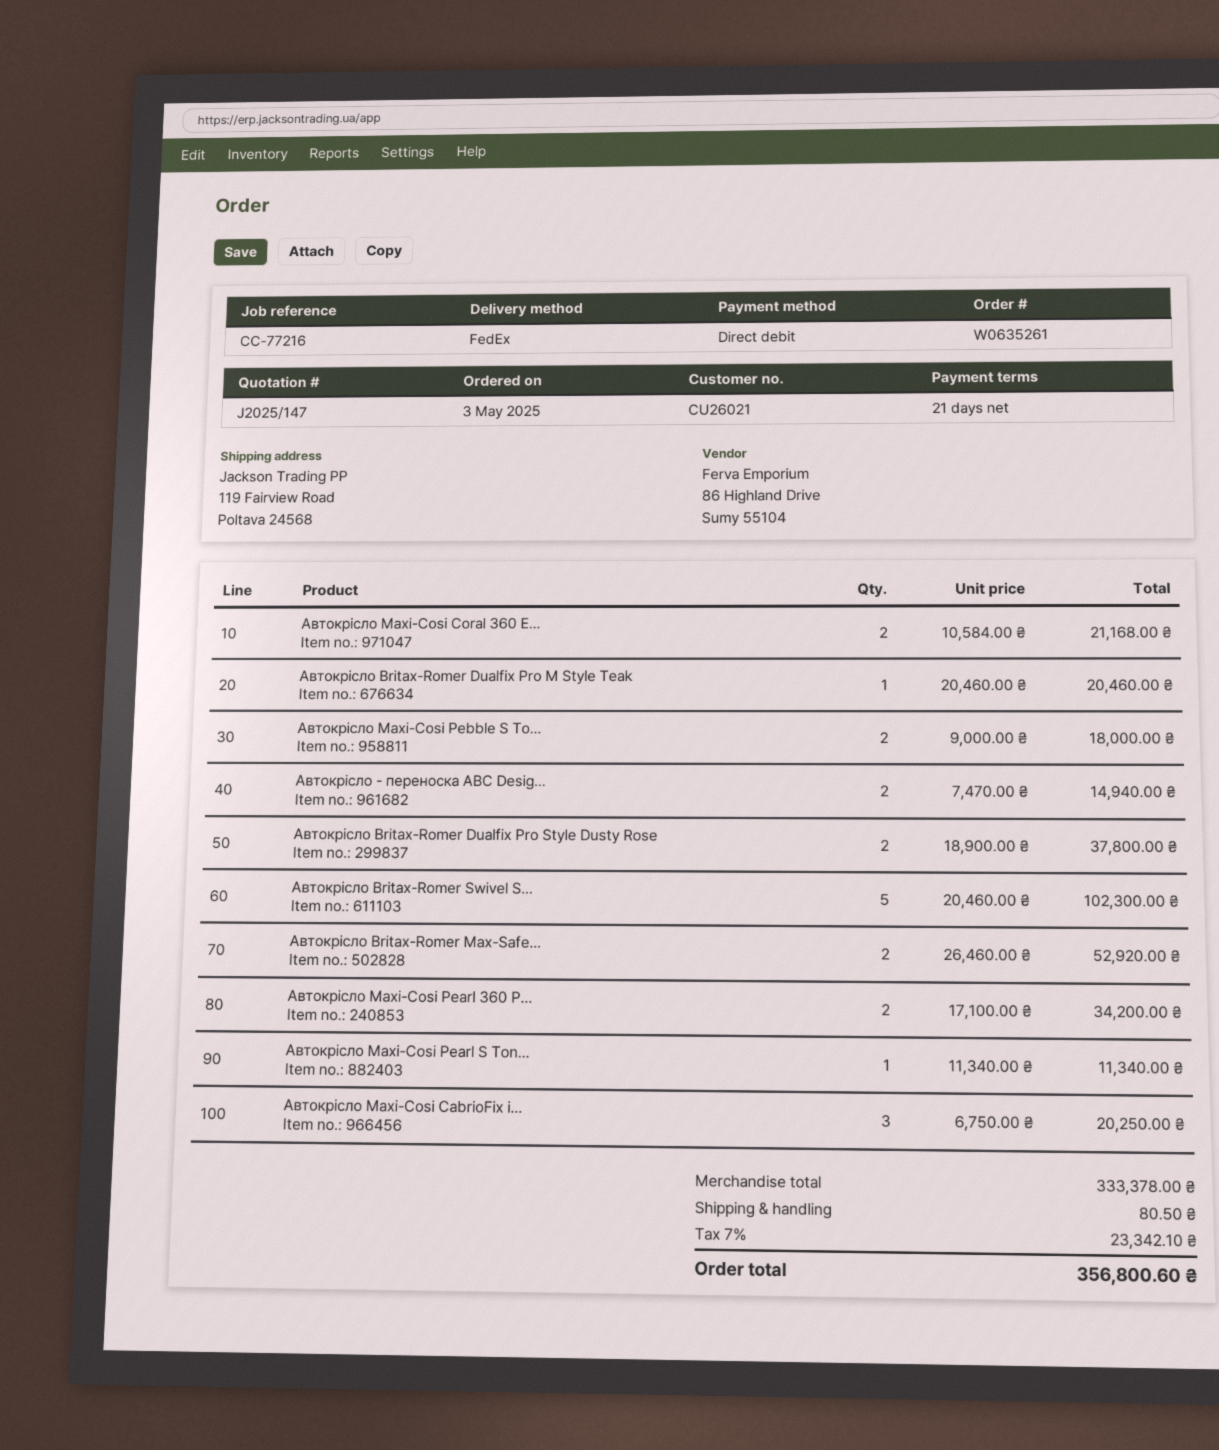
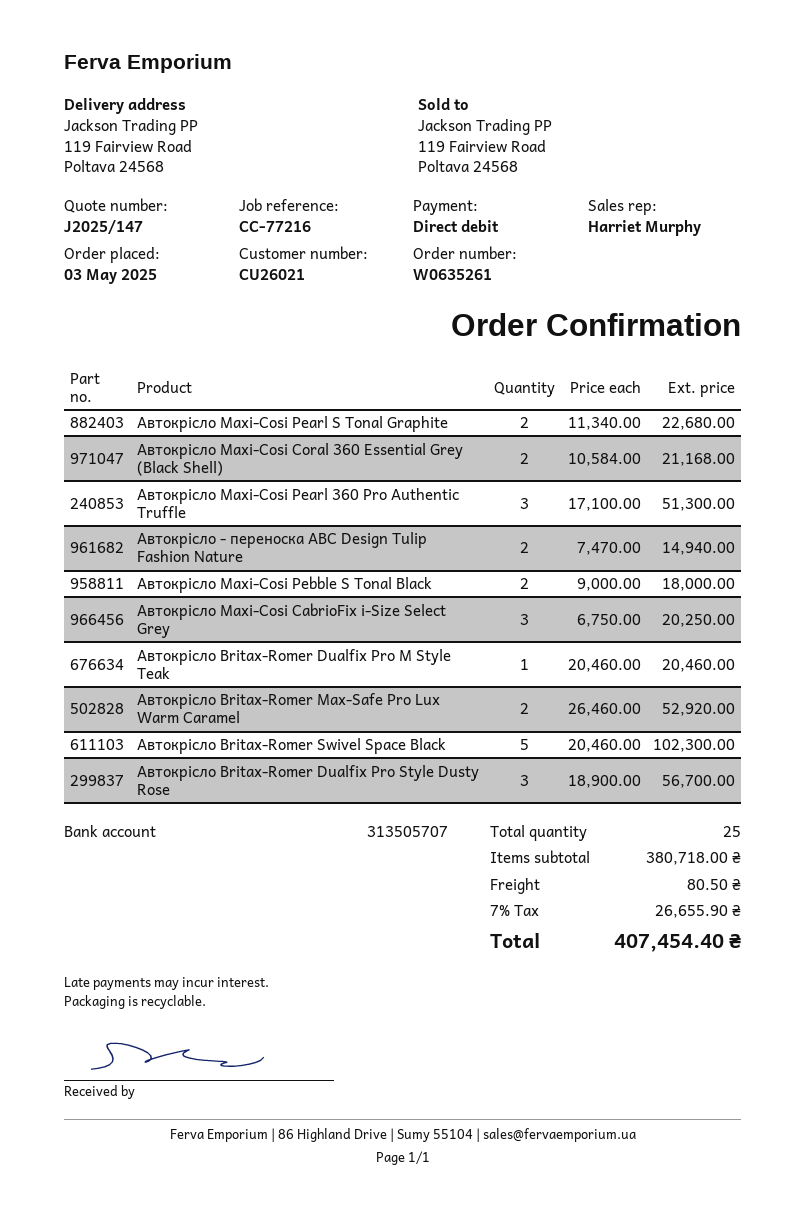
Автокрісло Britax-Romer Dualfix Pro Style Dusty Rose: 2 x 18900.00 = 37800.00 -> 3 x 18900.00 = 56700.00
Автокрісло Maxi-Cosi Pearl 360 P...: 2 x 17100.00 = 34200.00 -> 3 x 17100.00 = 51300.00
Автокрісло Maxi-Cosi Pearl S Ton...: 1 x 11340.00 = 11340.00 -> 2 x 11340.00 = 22680.00
subtotal: 333378.00 -> 380718.00
tax: 7% = 23342.10 -> 7% = 26655.90
total: 356800.60 -> 407454.40

